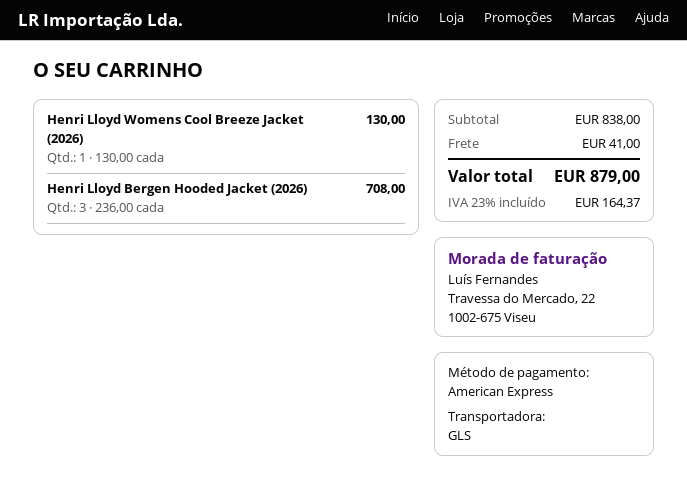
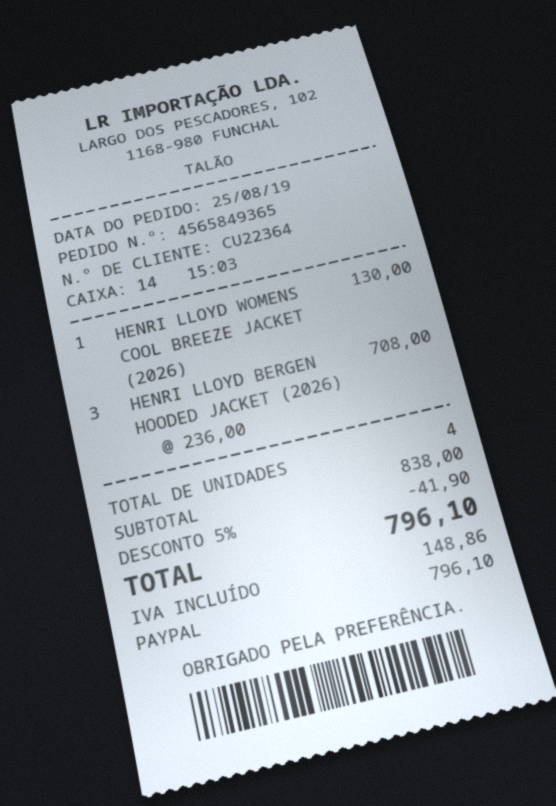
payment method: American Express -> PayPal
discount: none -> 5% = 41.90
shipping: 41.00 -> none
tax: 164.37 -> 148.86
total: 879.00 -> 796.10

